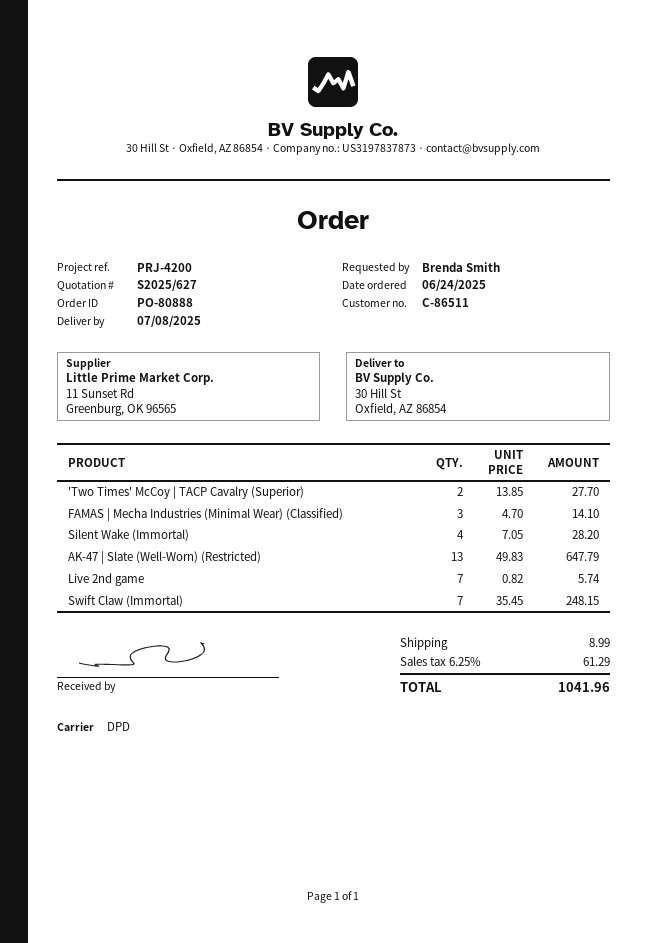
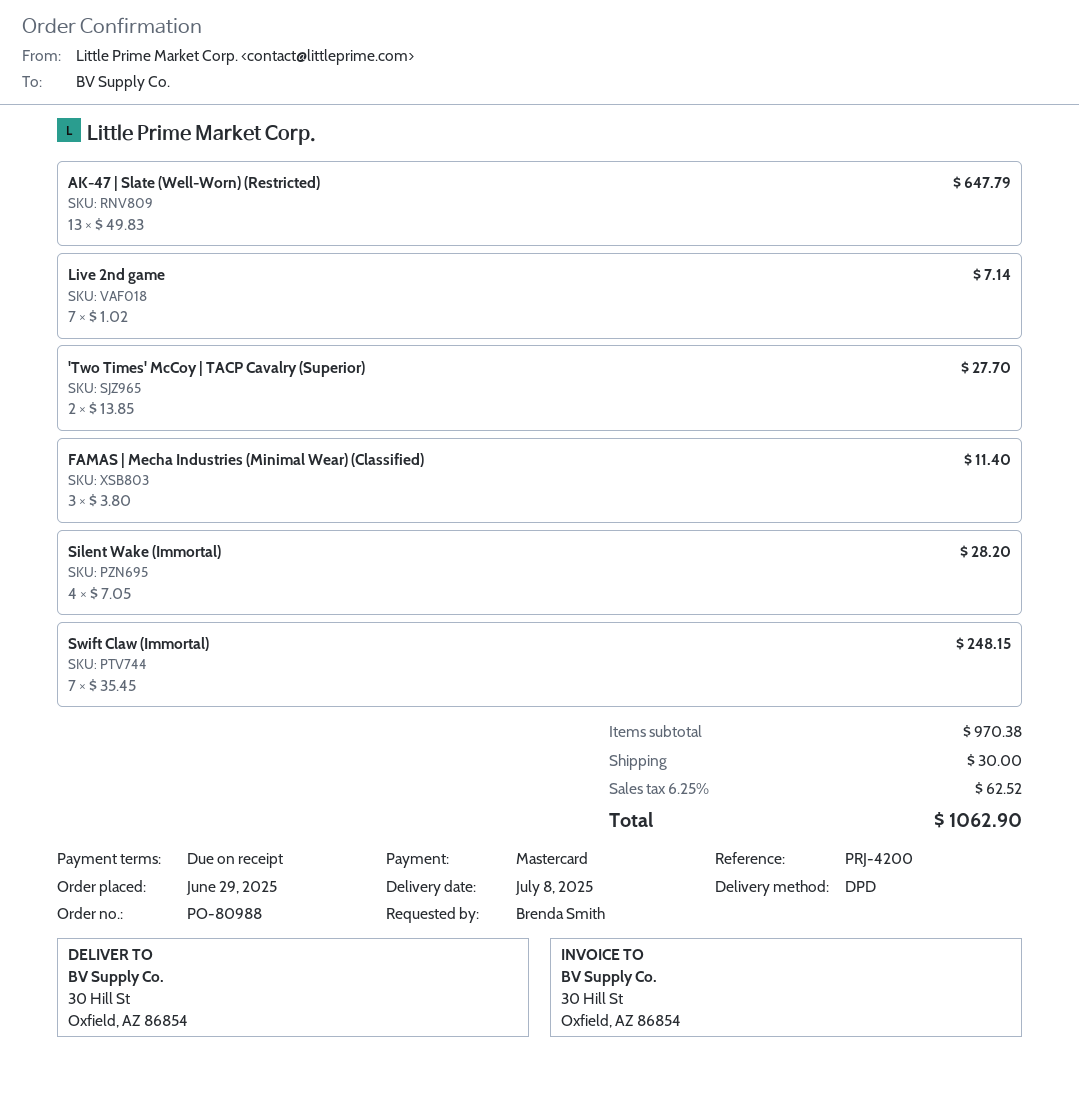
order number: PO-80888 -> PO-80988
order date: 2025-06-24 -> 2025-06-29
FAMAS | Mecha Industries (Minimal Wear) (Classified): 3 x 4.70 = 14.10 -> 3 x 3.80 = 11.40
Live 2nd game: 7 x 0.82 = 5.74 -> 7 x 1.02 = 7.14
shipping: 8.99 -> 30.00
tax: 6.25% = 61.29 -> 6.25% = 62.52
total: 1041.96 -> 1062.90

